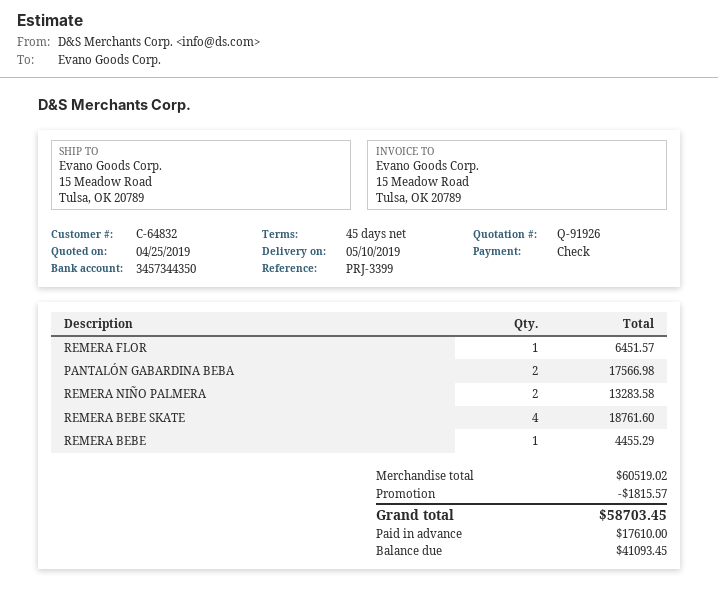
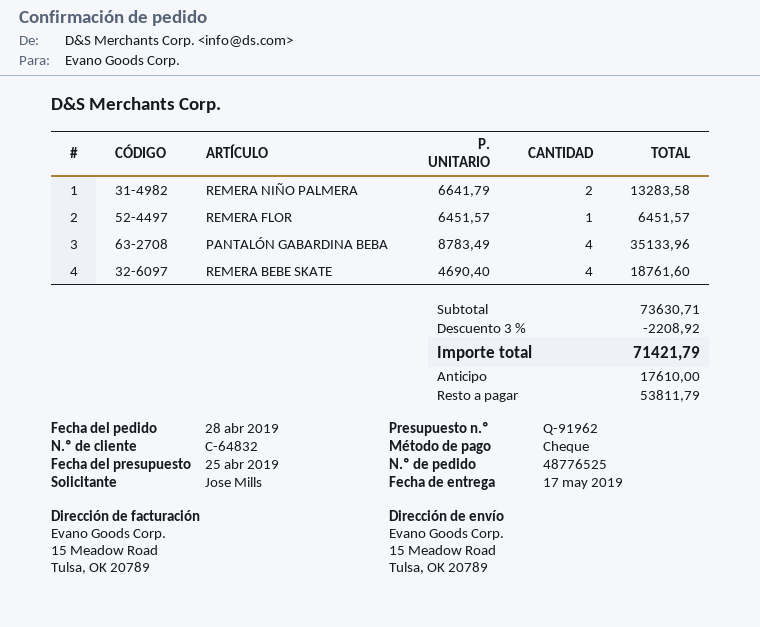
quote number: Q-91926 -> Q-91962
delivery date: 2019-05-10 -> 2019-05-17
PANTALÓN GABARDINA BEBA: 2 for 17566.98 -> 4 for 35133.96
REMERA BEBE: 1 for 4455.29 -> none
subtotal: 60519.02 -> 73630.71
discount: 1815.57 -> 2208.92
total: 58703.45 -> 71421.79
balance: 41093.45 -> 53811.79

